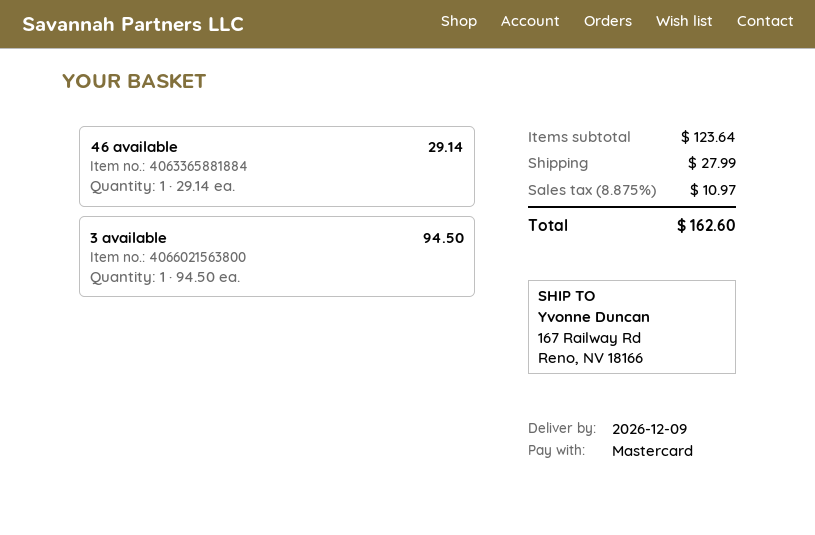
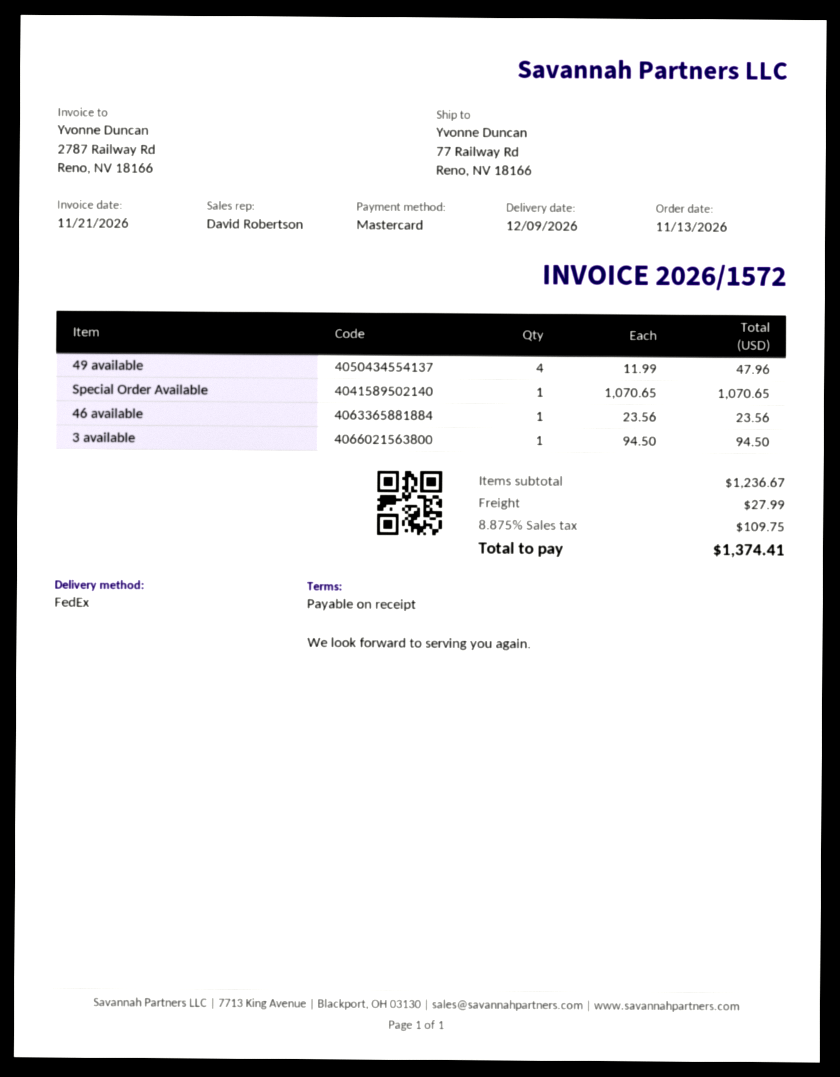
ship to: 167 Railway Rd, Reno, NV 18166 -> 77 Railway Rd, Reno, NV 18166
46 available: 1 x 29.14 = 29.14 -> 1 x 23.56 = 23.56
49 available: none -> 4 x 11.99 = 47.96
Special Order Available: none -> 1 x 1070.65 = 1070.65
subtotal: 123.64 -> 1236.67
tax: 8.875% = 10.97 -> 8.875% = 109.75
total: 162.60 -> 1374.41

